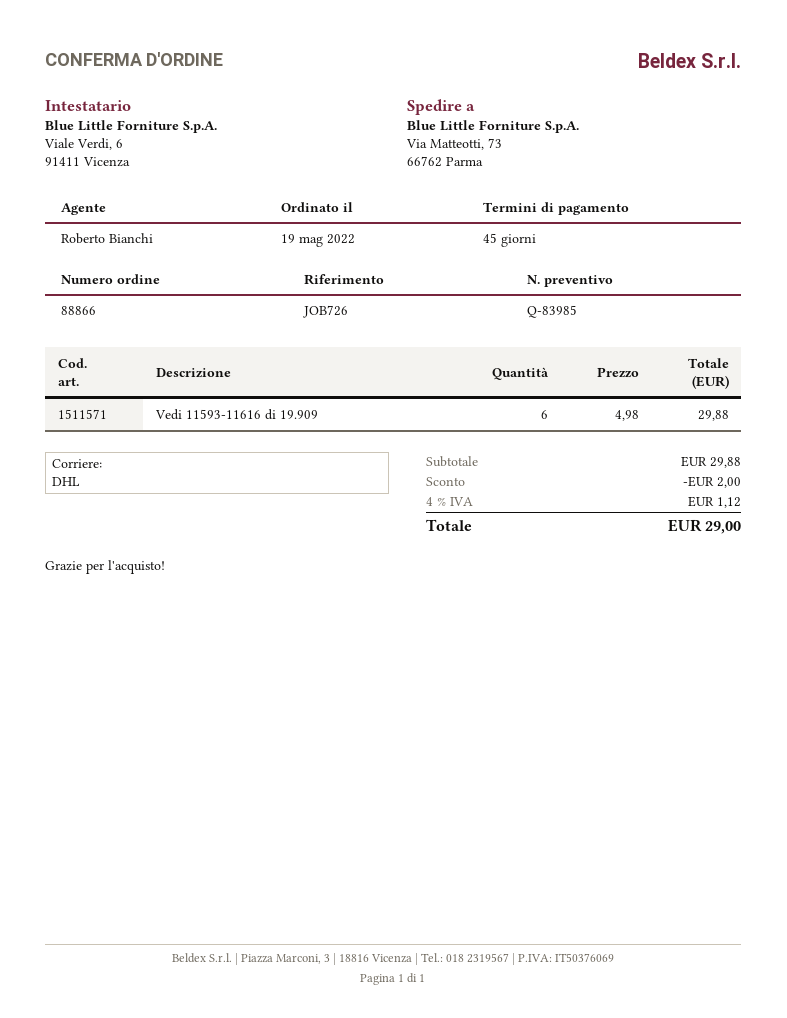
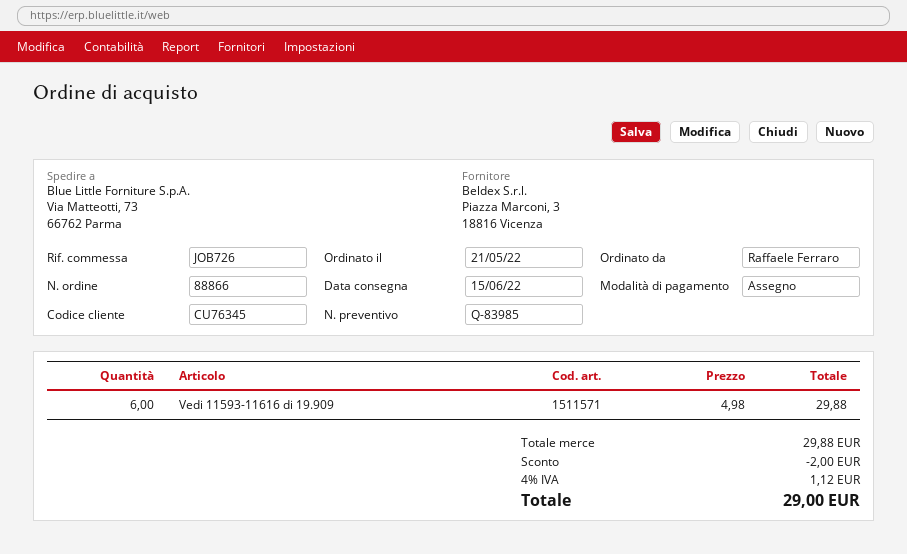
order date: 2022-05-19 -> 2022-05-21

